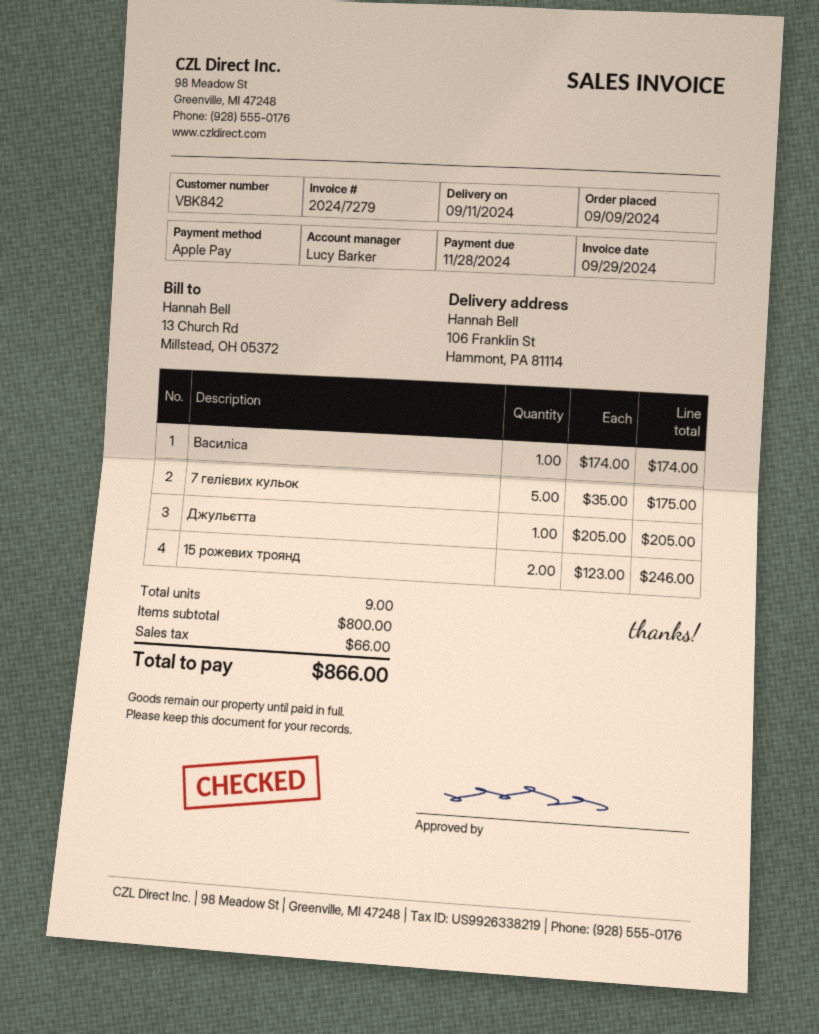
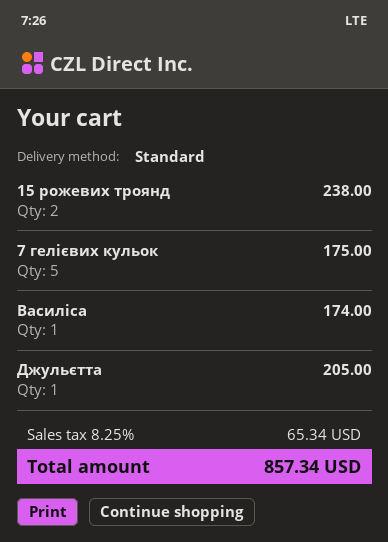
15 рожевих троянд: 2 for 246.00 -> 2 for 238.00
tax: 66.00 -> 65.34
total: 866.00 -> 857.34

